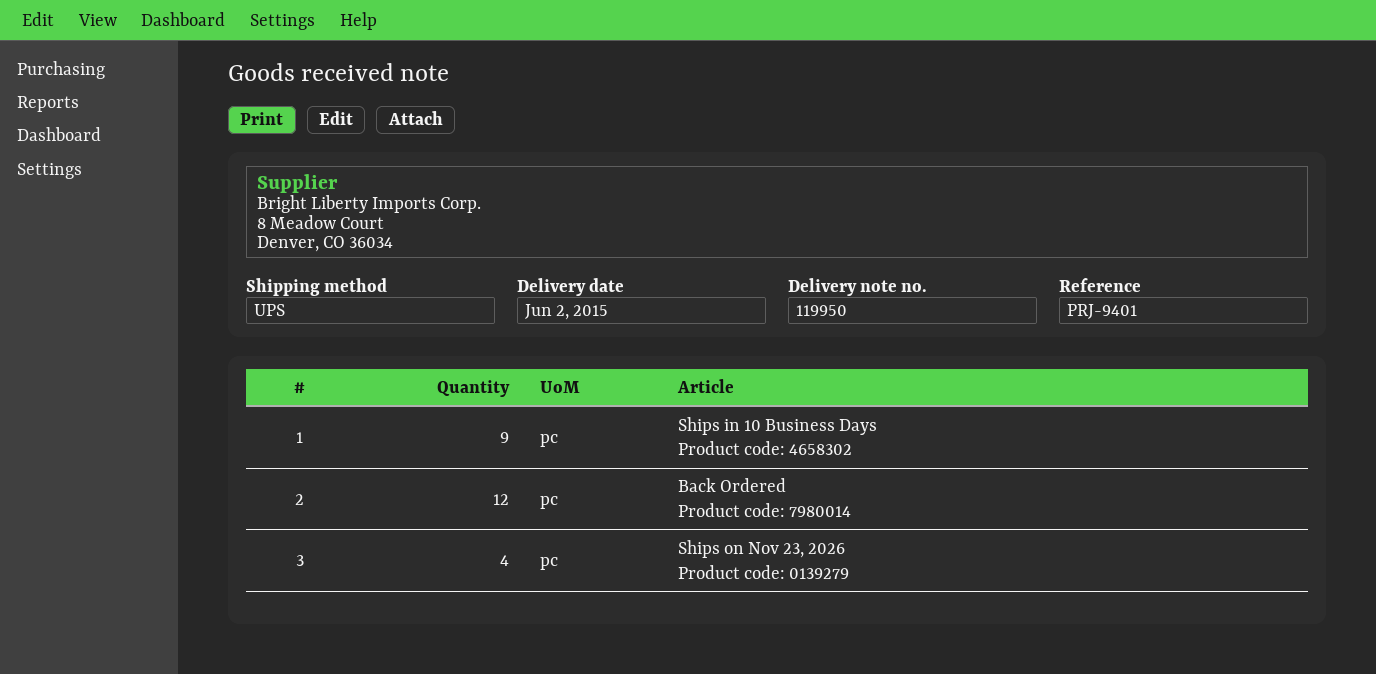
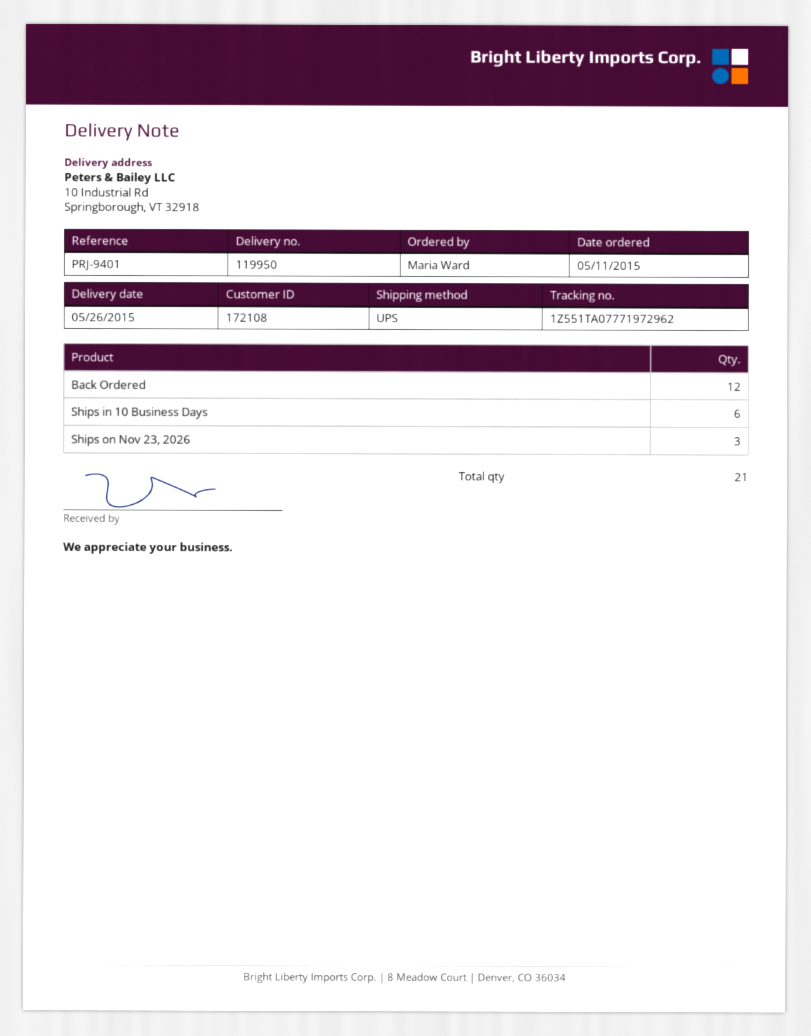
delivery date: 2015-06-02 -> 2015-05-26
Ships in 10 Business Days: 9 -> 6
Ships on Nov 23, 2026: 4 -> 3

